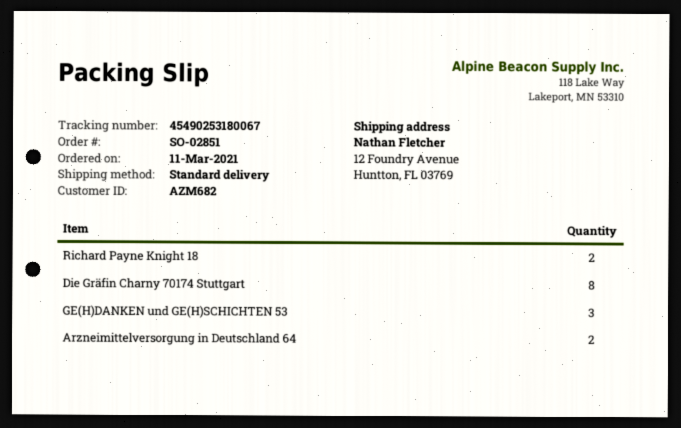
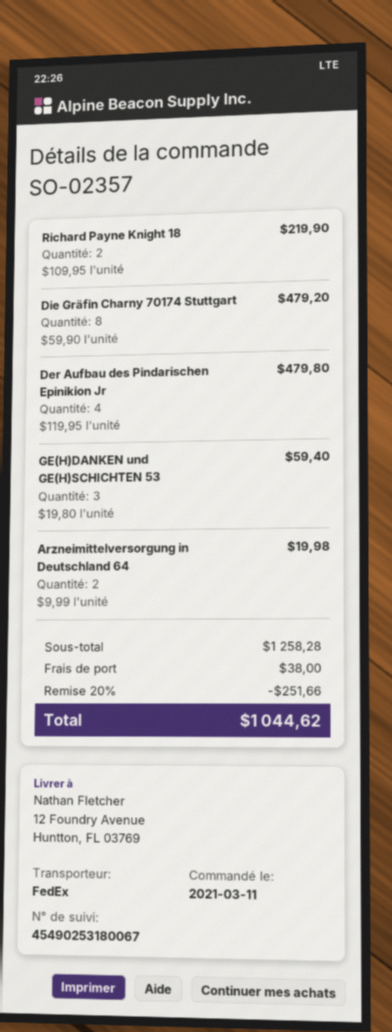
order number: SO-02851 -> SO-02357
shipping method: standard -> FedEx
Der Aufbau des Pindarischen Epinikion Jr: none -> 4

